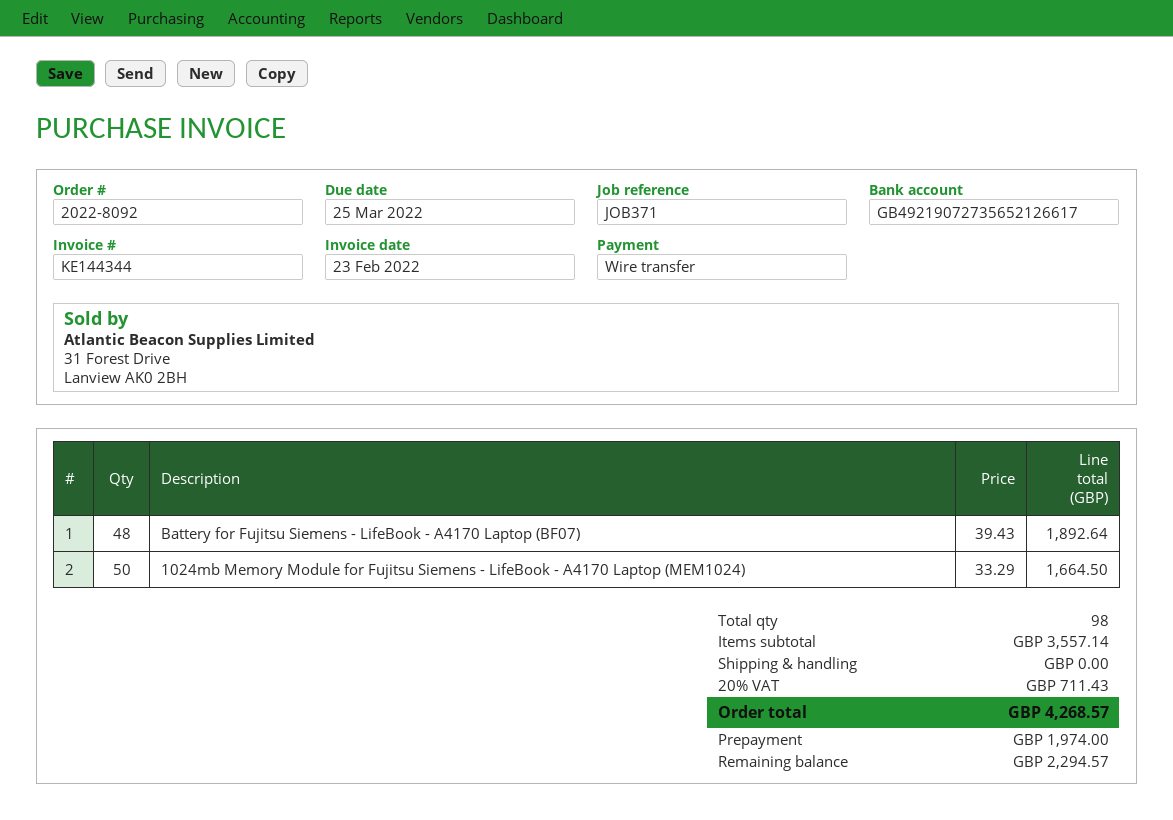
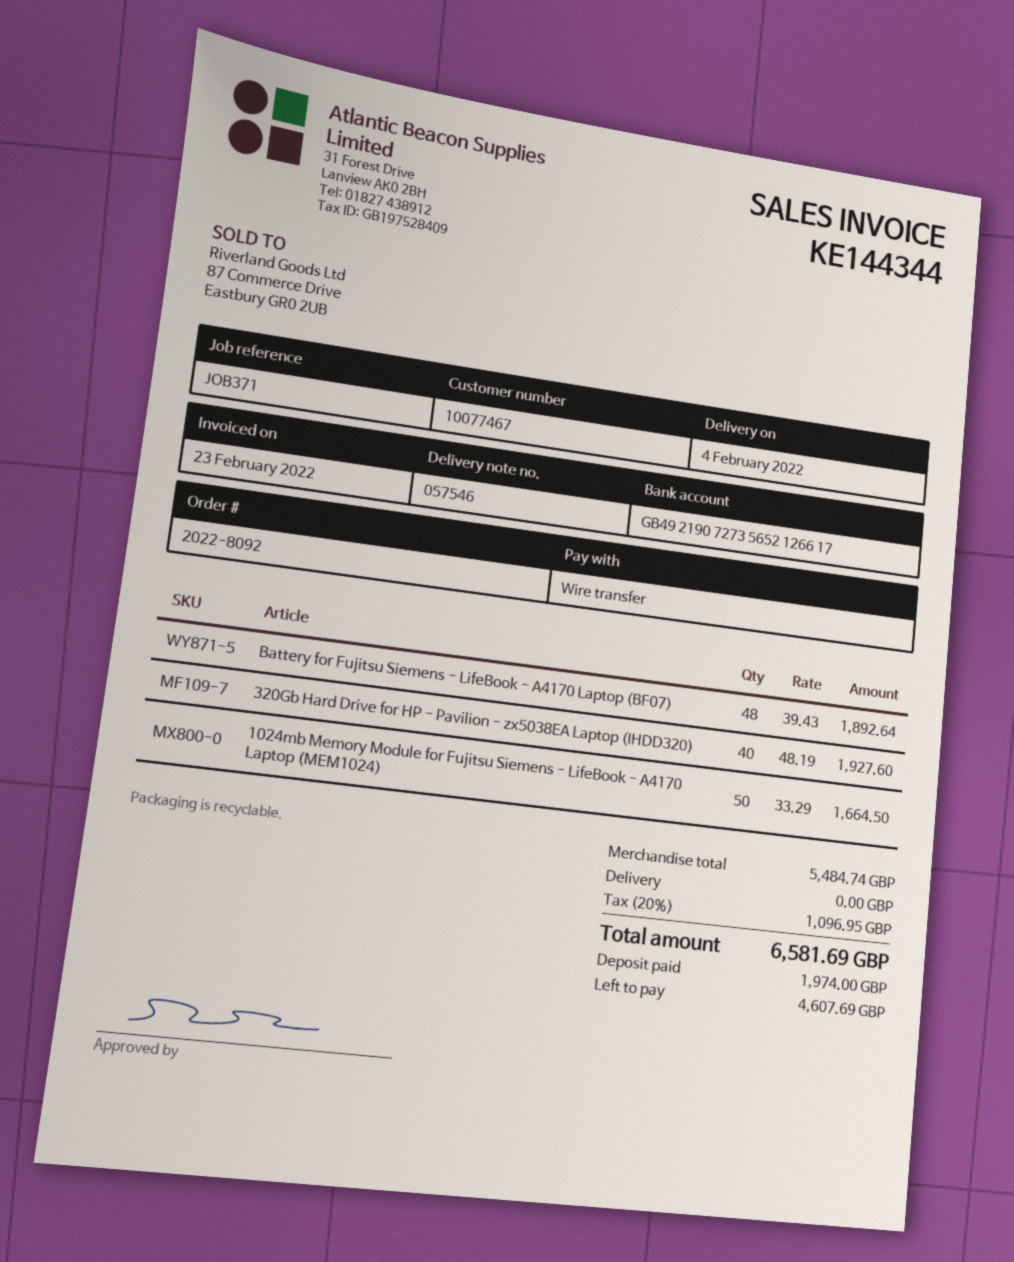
320Gb Hard Drive for HP - Pavilion - zx5038EA Laptop (IHDD320): none -> 40 x 48.19 = 1927.60
subtotal: 3557.14 -> 5484.74
tax: 20% = 711.43 -> 20% = 1096.95
total: 4268.57 -> 6581.69
balance: 2294.57 -> 4607.69

